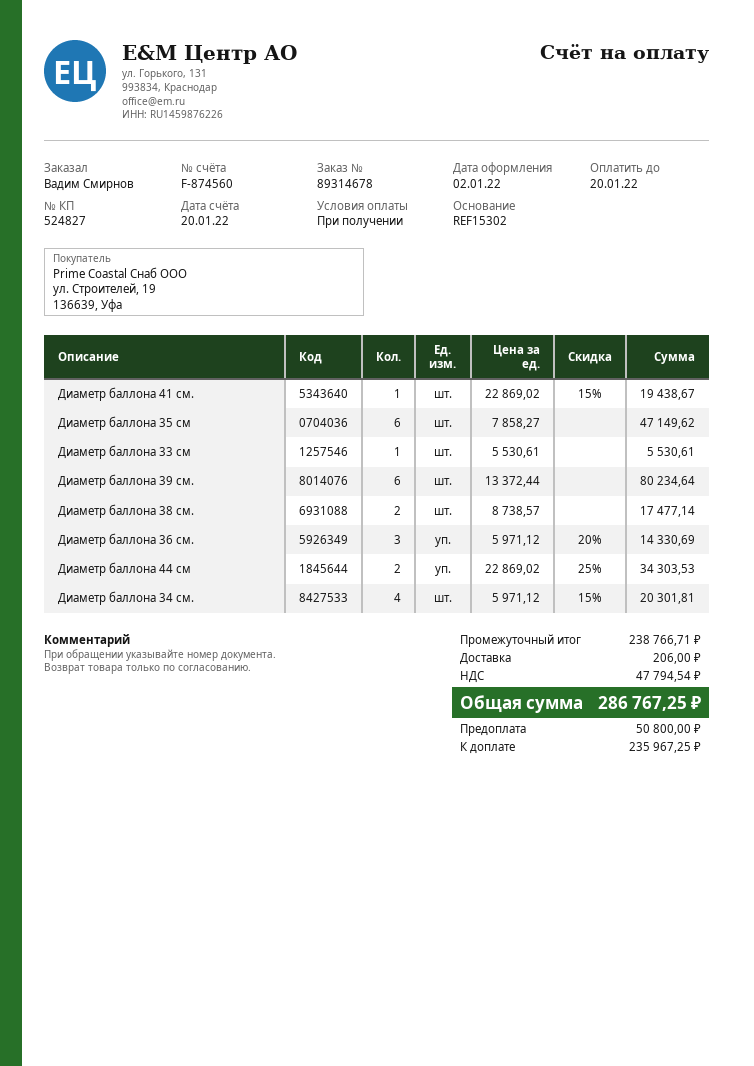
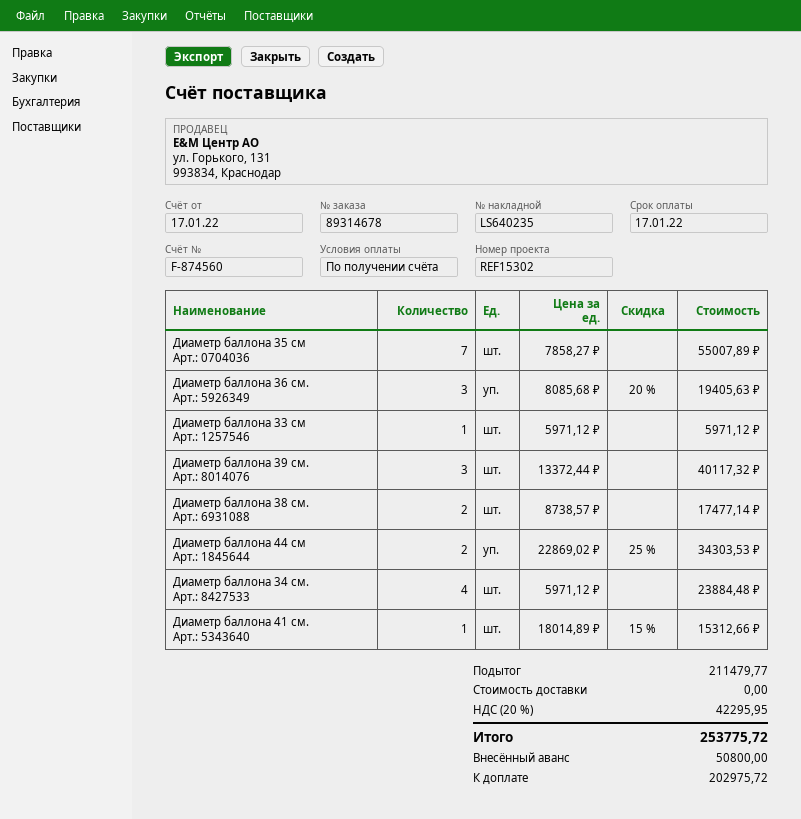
invoice date: 2022-01-20 -> 2022-01-17
due date: 2022-01-20 -> 2022-01-17
Диаметр баллона 41 см.: 1 x 22869.02 - 15% = 19438.67 -> 1 x 18014.89 - 15% = 15312.66
Диаметр баллона 35 см: 6 x 7858.27 = 47149.62 -> 7 x 7858.27 = 55007.89
Диаметр баллона 33 см: 1 x 5530.61 = 5530.61 -> 1 x 5971.12 = 5971.12
Диаметр баллона 39 см.: 6 x 13372.44 = 80234.64 -> 3 x 13372.44 = 40117.32
Диаметр баллона 36 см.: 3 x 5971.12 - 20% = 14330.69 -> 3 x 8085.68 - 20% = 19405.63
Диаметр баллона 34 см.: 4 x 5971.12 - 15% = 20301.81 -> 4 x 5971.12 = 23884.48
subtotal: 238766.71 -> 211479.77
shipping: 206.00 -> 0.00
tax: 47794.54 -> 42295.95
total: 286767.25 -> 253775.72
balance: 235967.25 -> 202975.72

